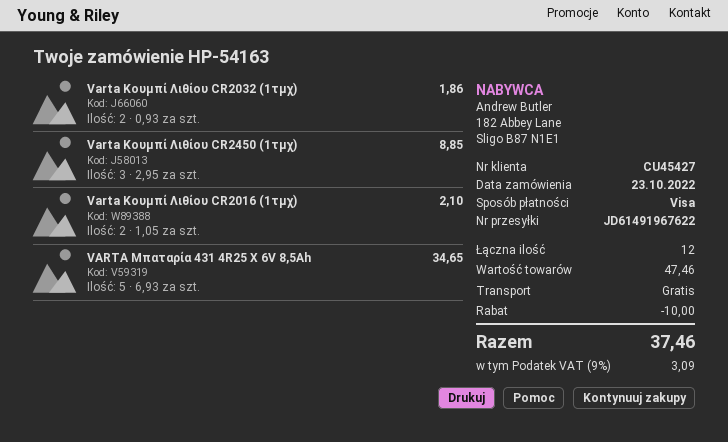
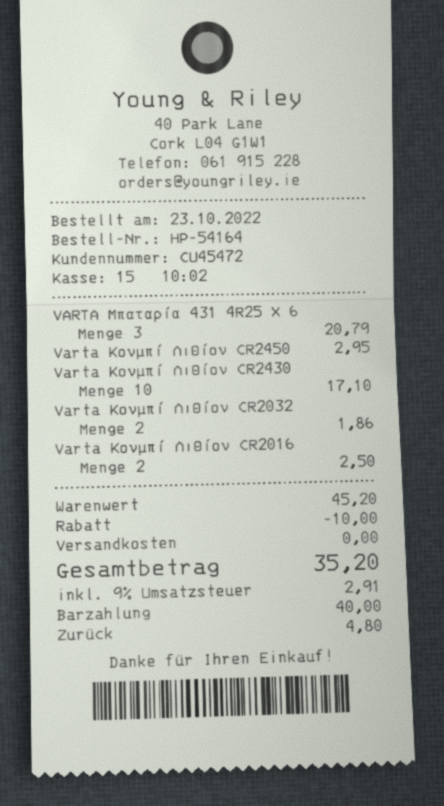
order number: HP-54163 -> HP-54164
customer number: CU45427 -> CU45472
payment method: Visa -> cash
Varta Κουμπί Λιθίου CR2450 (1τμχ): 3 for 8.85 -> 1 for 2.95
Varta Κουμπί Λιθίου CR2016 (1τμχ): 2 for 2.10 -> 2 for 2.50
VARTA Μπαταρία 431 4R25 X 6V 8,5Ah: 5 for 34.65 -> 3 for 20.79
Varta Κουμπί Λιθίου CR2430: none -> 10 for 17.10
subtotal: 47.46 -> 45.20
tax: 9% = 3.09 -> 9% = 2.91
total: 37.46 -> 35.20

